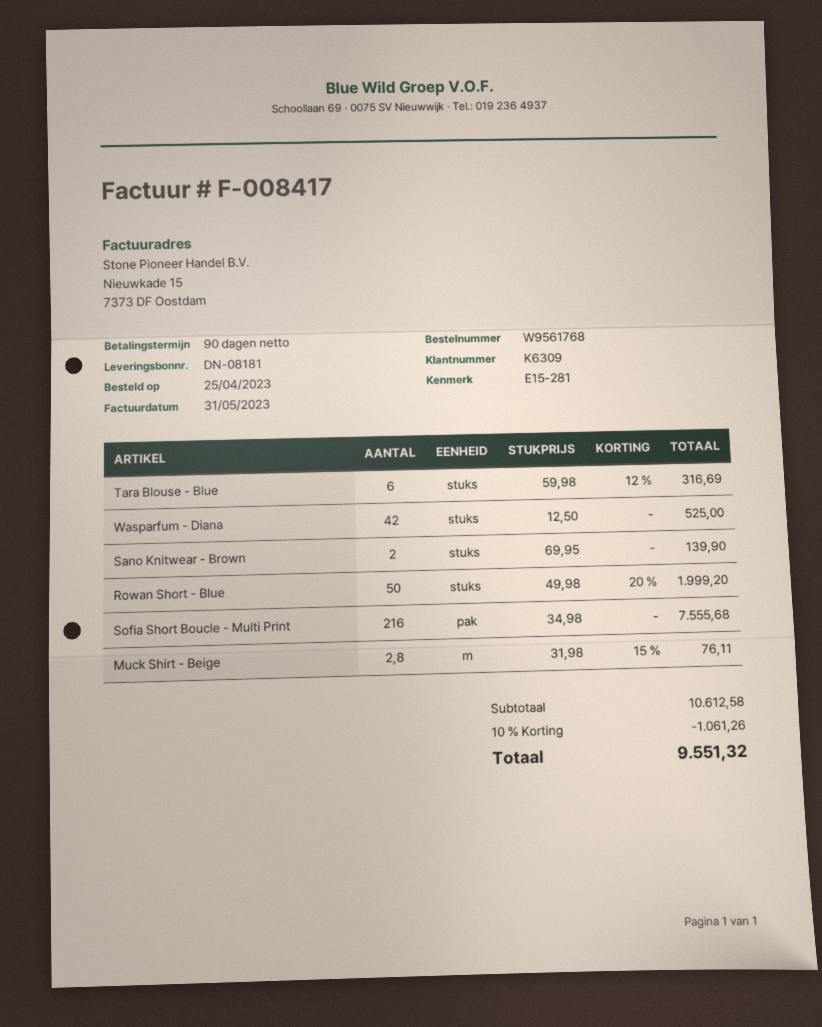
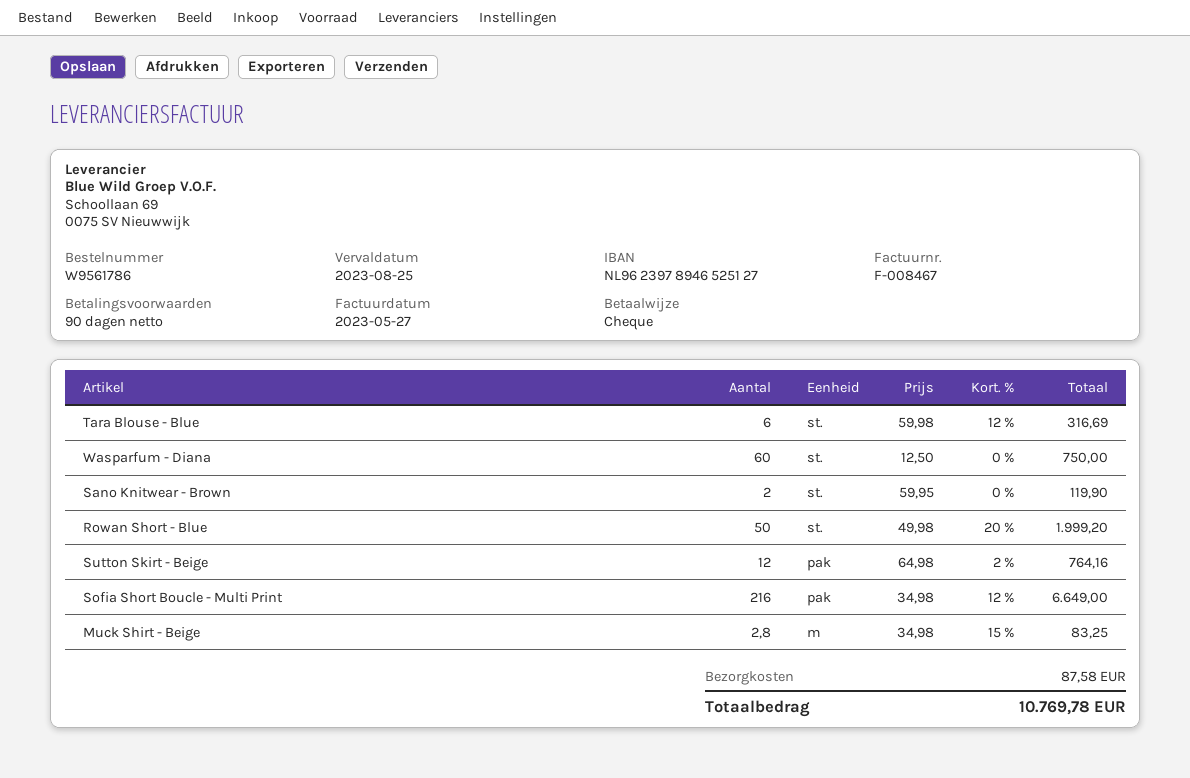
order number: W9561768 -> W9561786
invoice number: F-008417 -> F-008467
invoice date: 2023-05-31 -> 2023-05-27
Wasparfum - Diana: 42 x 12.50 = 525.00 -> 60 x 12.50 = 750.00
Sano Knitwear - Brown: 2 x 69.95 = 139.90 -> 2 x 59.95 = 119.90
Sofia Short Boucle - Multi Print: 216 x 34.98 = 7555.68 -> 216 x 34.98 - 12% = 6649.00
Muck Shirt - Beige: 2.8 x 31.98 - 15% = 76.11 -> 2.8 x 34.98 - 15% = 83.25
Sutton Skirt - Beige: none -> 12 x 64.98 - 2% = 764.16
discount: 10% = 1061.26 -> none
shipping: none -> 87.58
total: 9551.32 -> 10769.78

